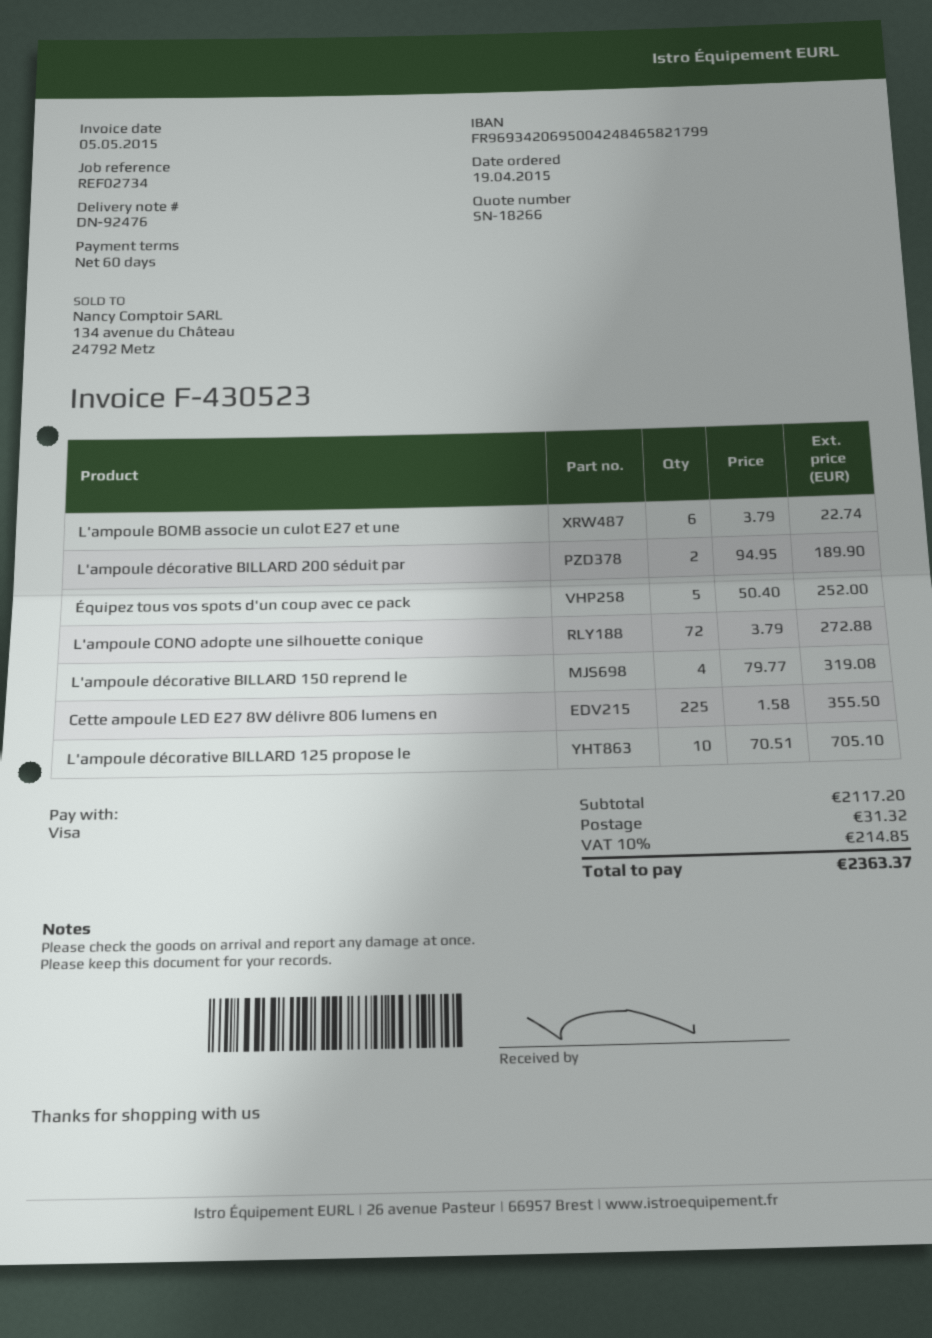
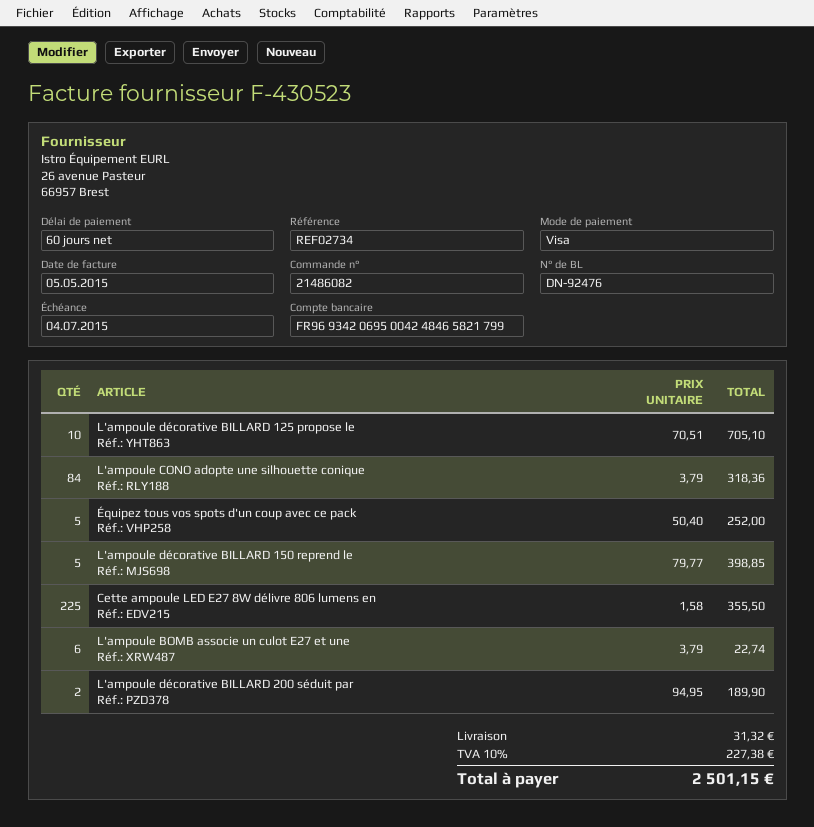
L'ampoule CONO adopte une silhouette conique: 72 x 3.79 = 272.88 -> 84 x 3.79 = 318.36
L'ampoule décorative BILLARD 150 reprend le: 4 x 79.77 = 319.08 -> 5 x 79.77 = 398.85
tax: 10% = 214.85 -> 10% = 227.38
total: 2363.37 -> 2501.15

